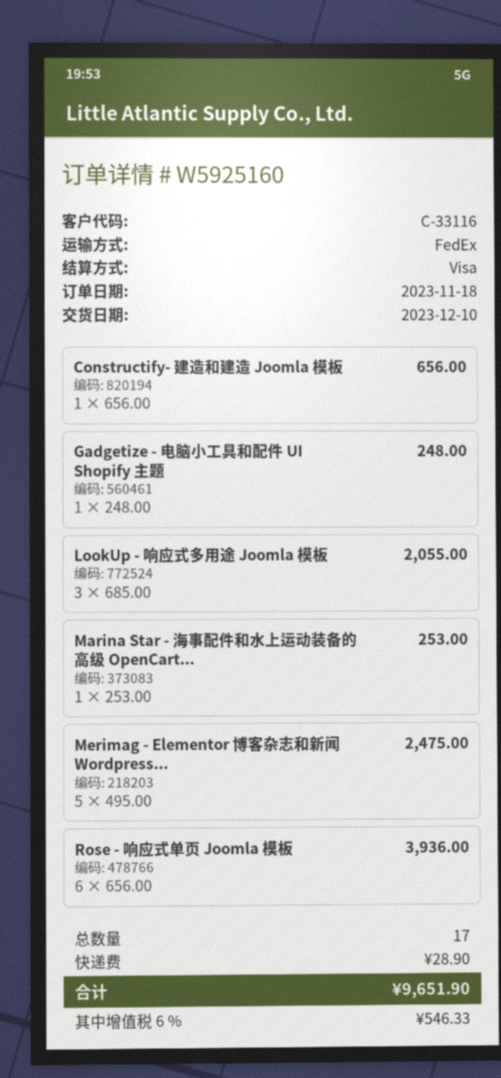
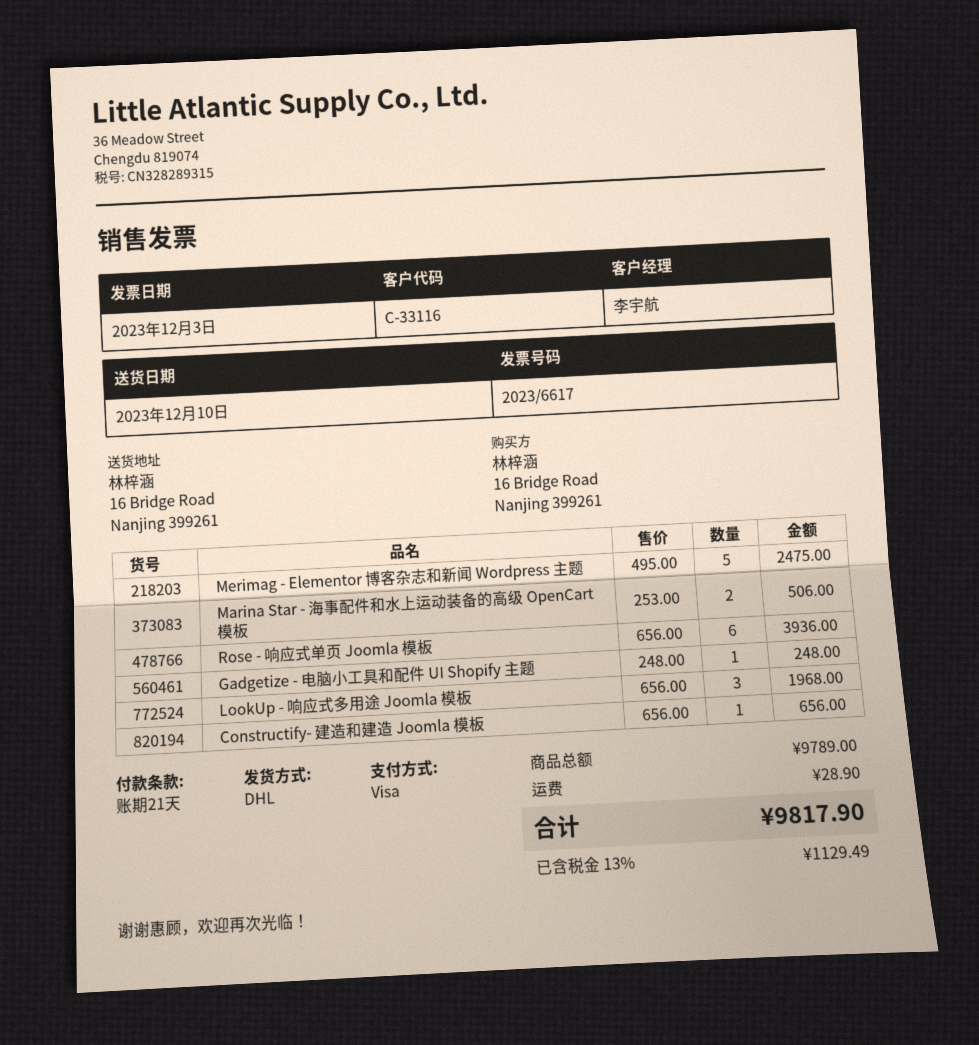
shipping method: FedEx -> DHL
LookUp - 响应式多用途 Joomla 模板: 3 x 685.00 = 2055.00 -> 3 x 656.00 = 1968.00
Marina Star - 海事配件和水上运动装备的高级 OpenCart...: 1 x 253.00 = 253.00 -> 2 x 253.00 = 506.00
tax: 6% = 546.33 -> 13% = 1129.49
total: 9651.90 -> 9817.90

